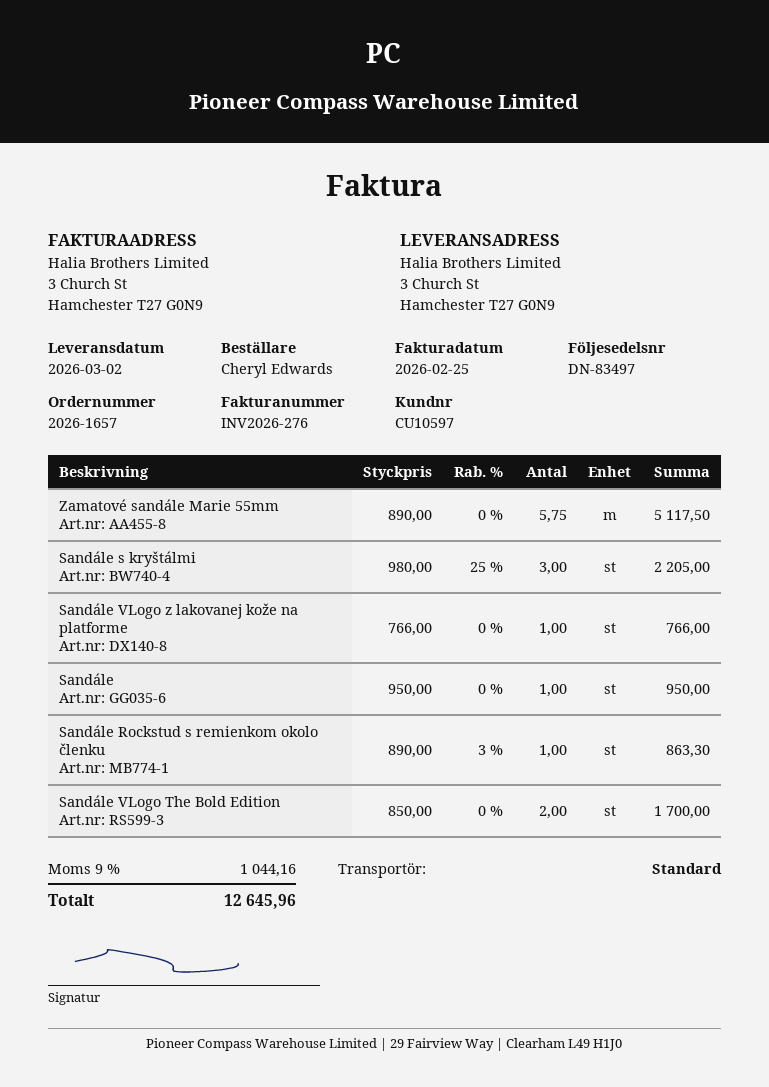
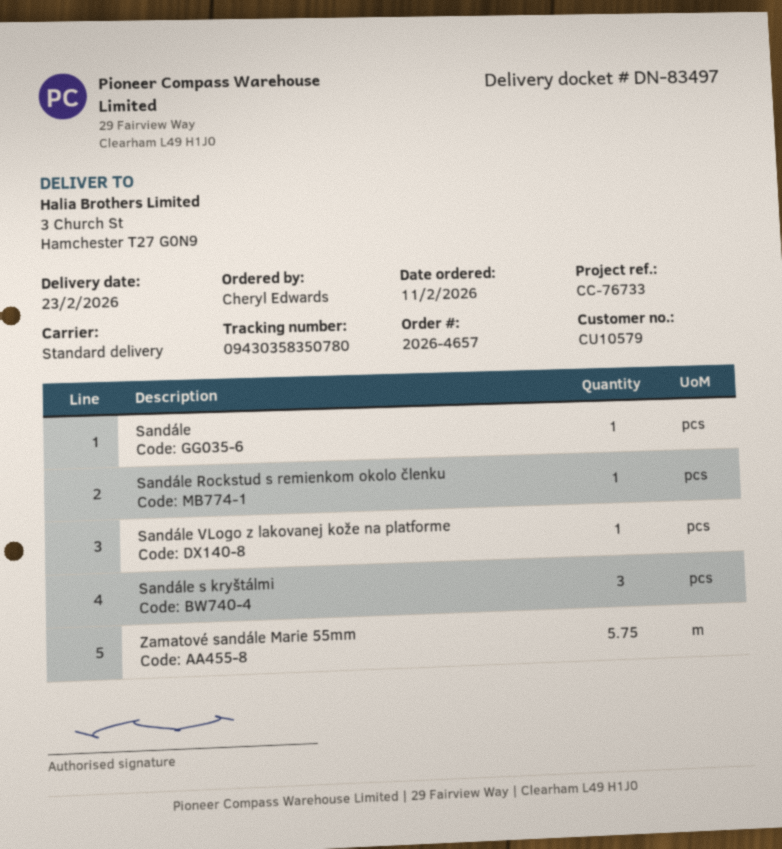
order number: 2026-1657 -> 2026-4657
delivery date: 2026-03-02 -> 2026-02-23
customer number: CU10597 -> CU10579
Sandále VLogo The Bold Edition: 2 -> none

